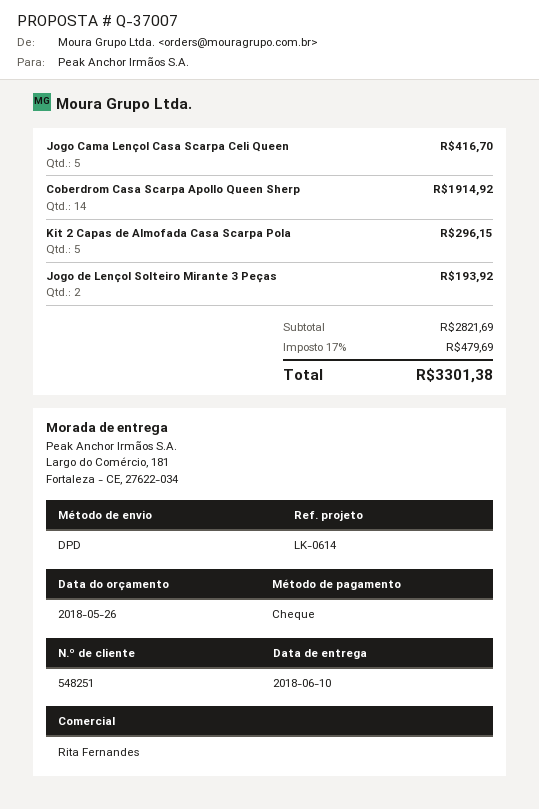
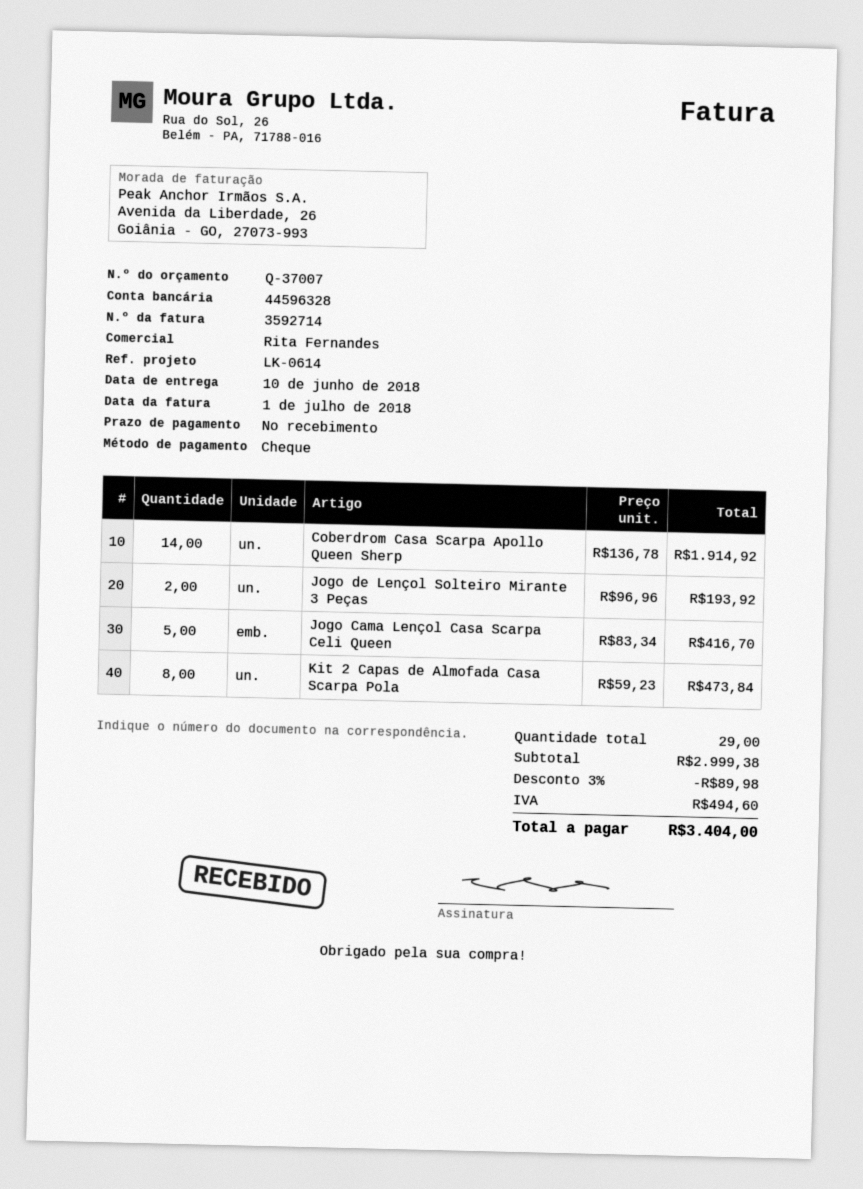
Kit 2 Capas de Almofada Casa Scarpa Pola: 5 for 296.15 -> 8 for 473.84
subtotal: 2821.69 -> 2999.38
discount: none -> 3% = 89.98
tax: 479.69 -> 494.60
total: 3301.38 -> 3404.00

